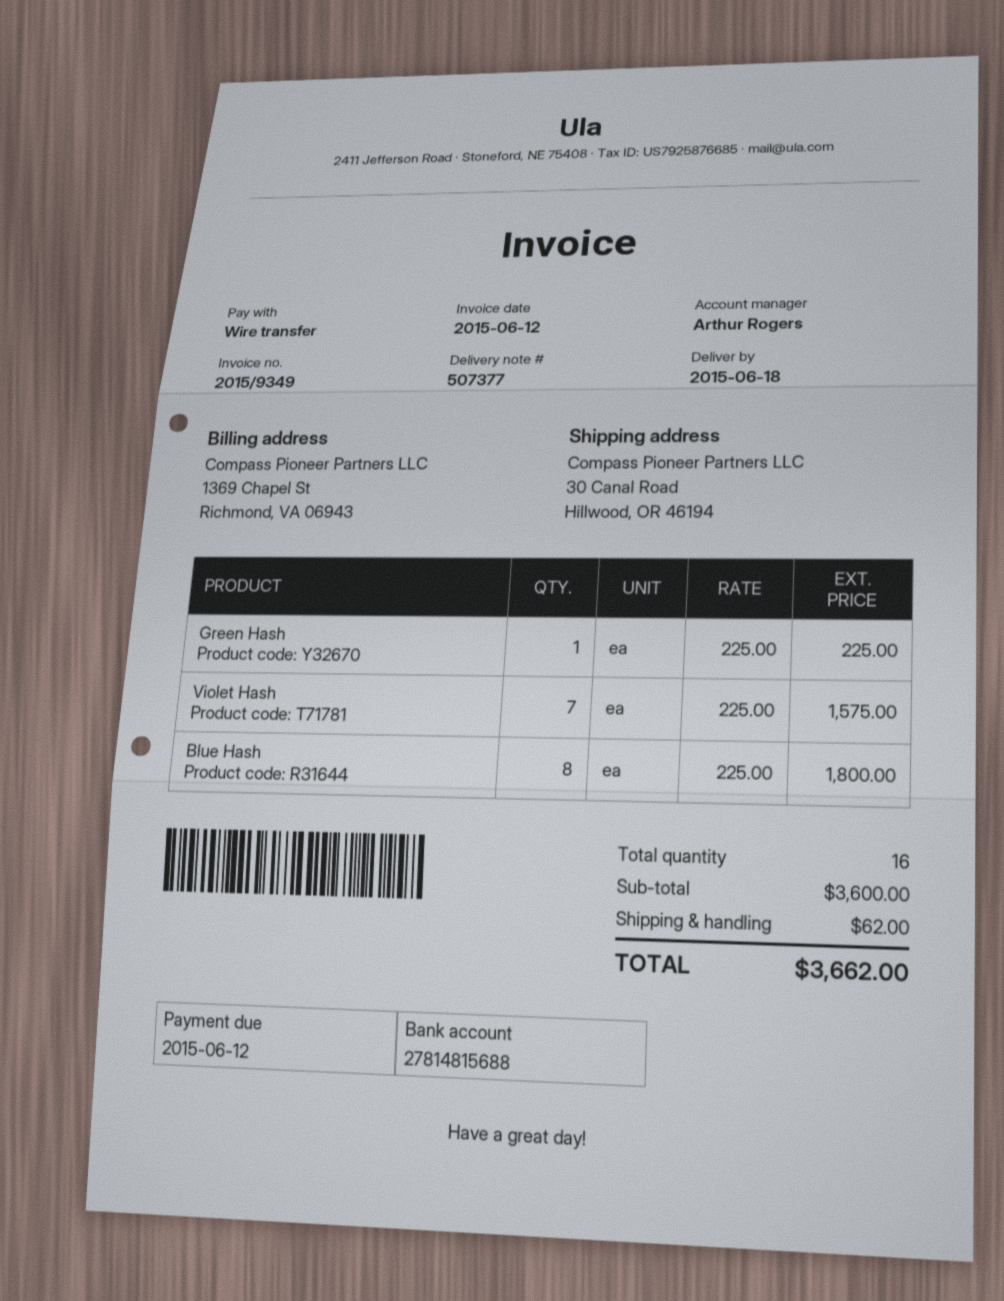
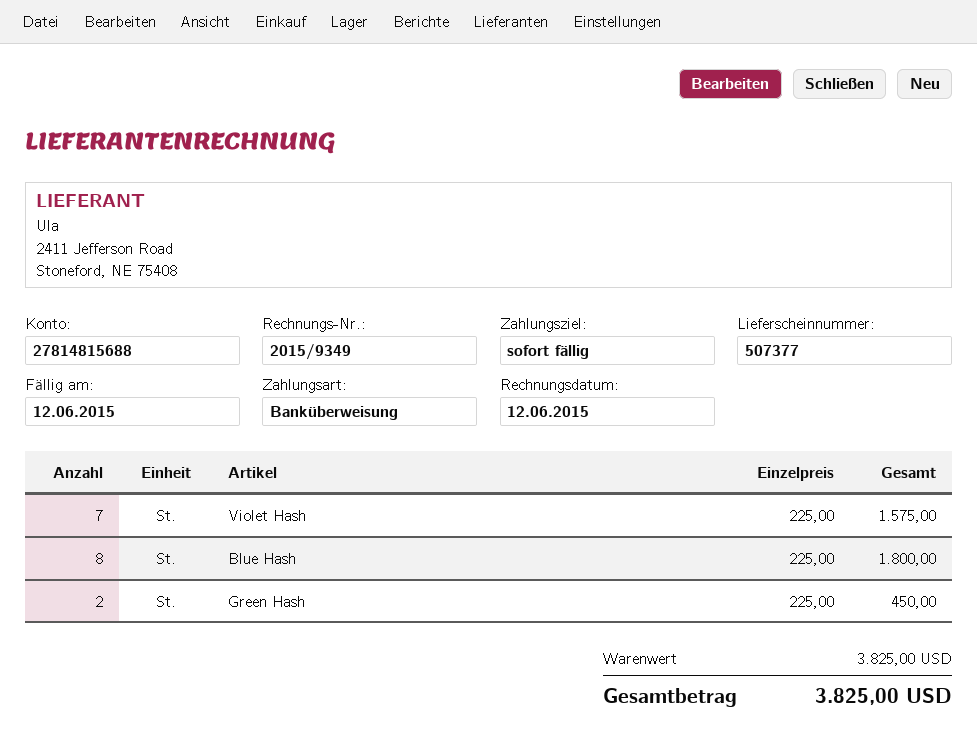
Green Hash: 1 x 225.00 = 225.00 -> 2 x 225.00 = 450.00
subtotal: 3600.00 -> 3825.00
shipping: 62.00 -> none
total: 3662.00 -> 3825.00

